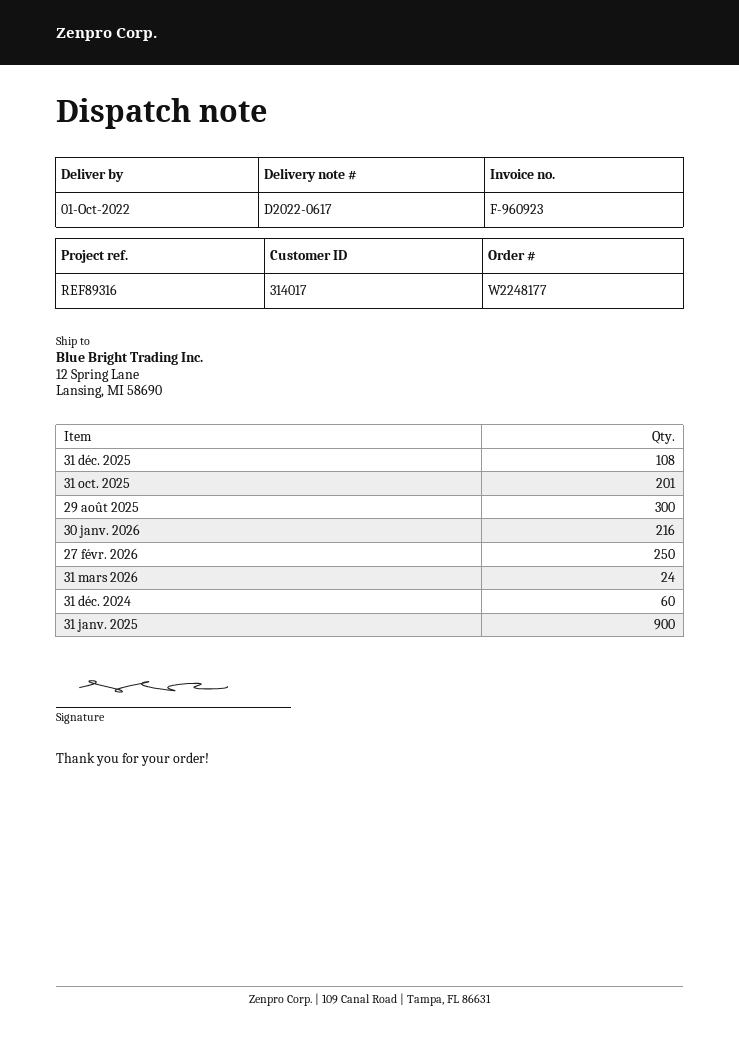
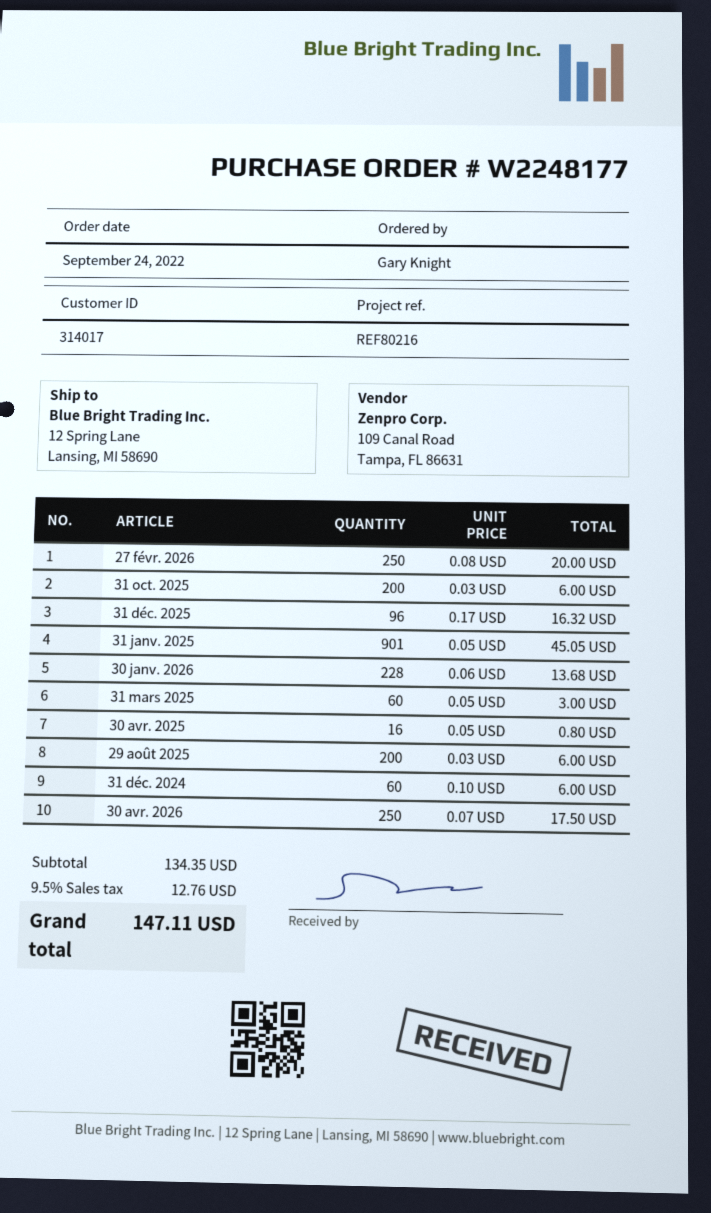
reference: REF89316 -> REF80216
31 déc. 2025: 108 -> 96
31 oct. 2025: 201 -> 200
29 août 2025: 300 -> 200
30 janv. 2026: 216 -> 228
31 mars 2026: 24 -> none
31 janv. 2025: 900 -> 901
31 mars 2025: none -> 60
30 avr. 2025: none -> 16
30 avr. 2026: none -> 250

